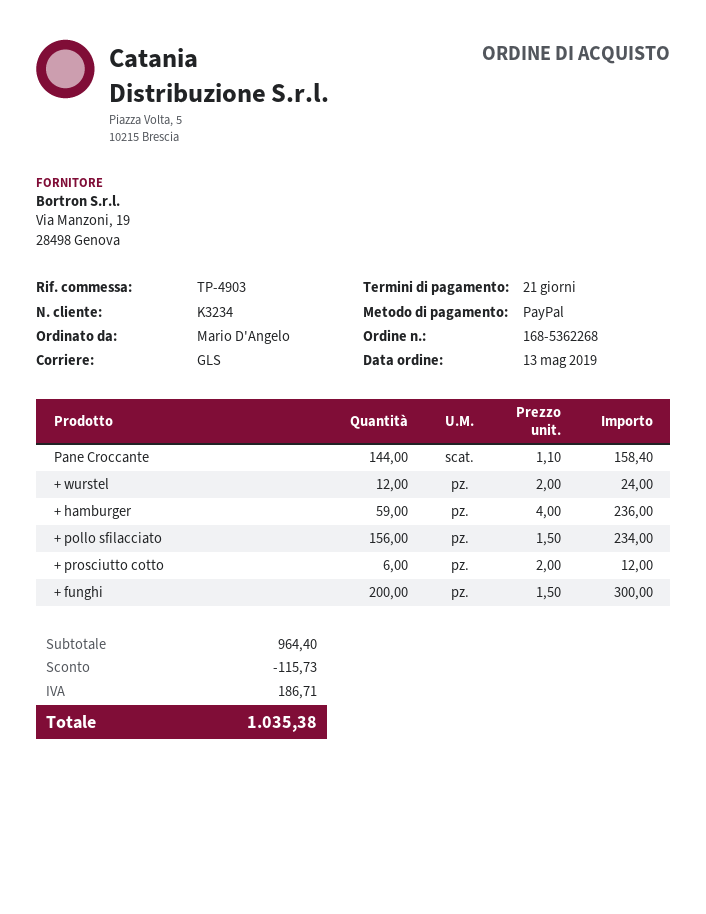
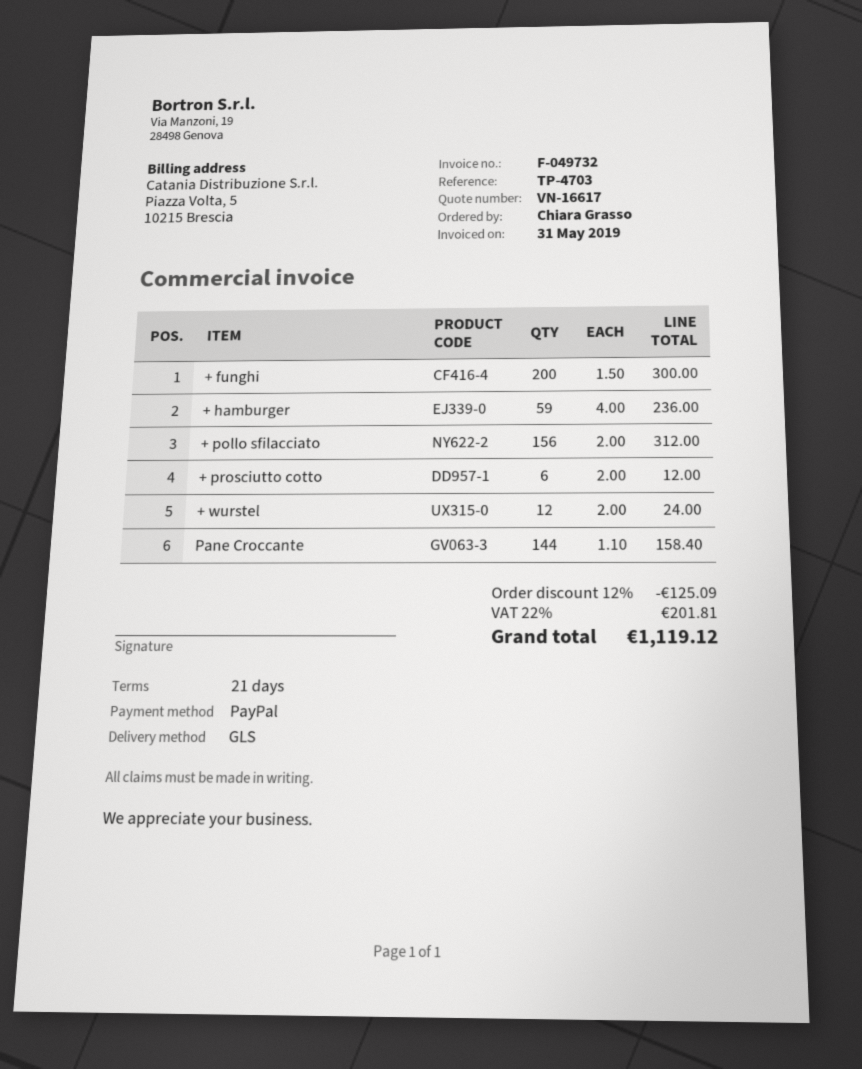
reference: TP-4903 -> TP-4703
ordered by: Mario D'Angelo -> Chiara Grasso
+ pollo sfilacciato: 156 x 1.50 = 234.00 -> 156 x 2.00 = 312.00
discount: 115.73 -> 125.09
tax: 186.71 -> 201.81
total: 1035.38 -> 1119.12

